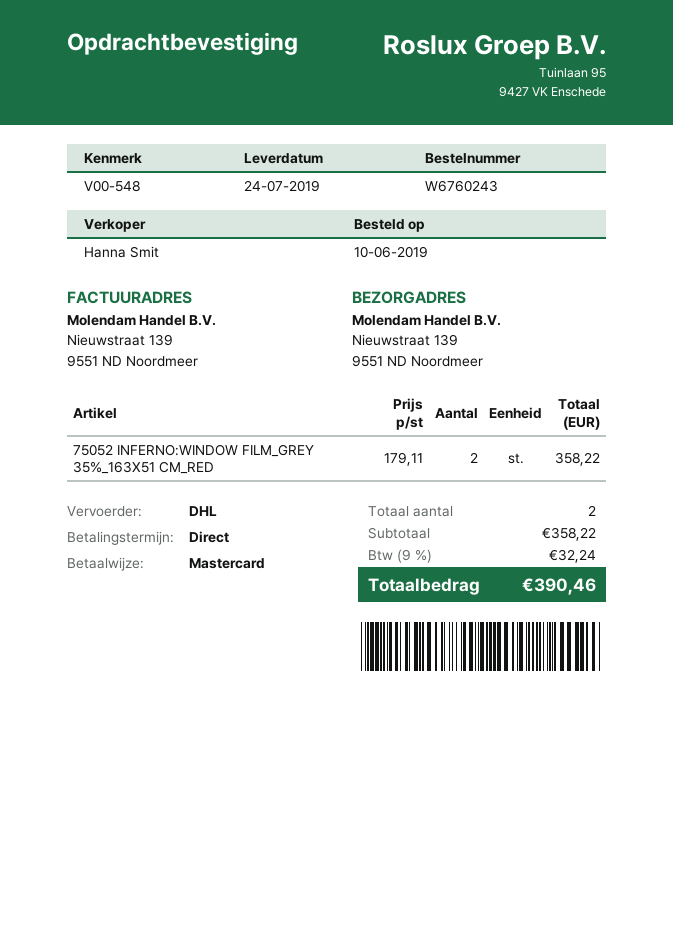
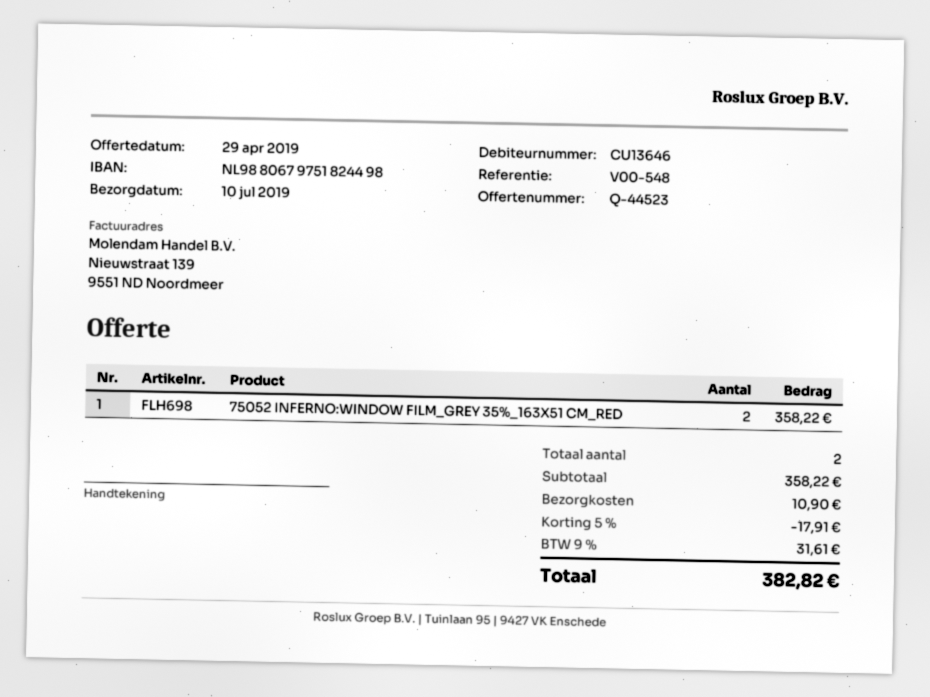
delivery date: 2019-07-24 -> 2019-07-10
discount: none -> 5% = 17.91
shipping: none -> 10.90
tax: 9% = 32.24 -> 9% = 31.61
total: 390.46 -> 382.82

